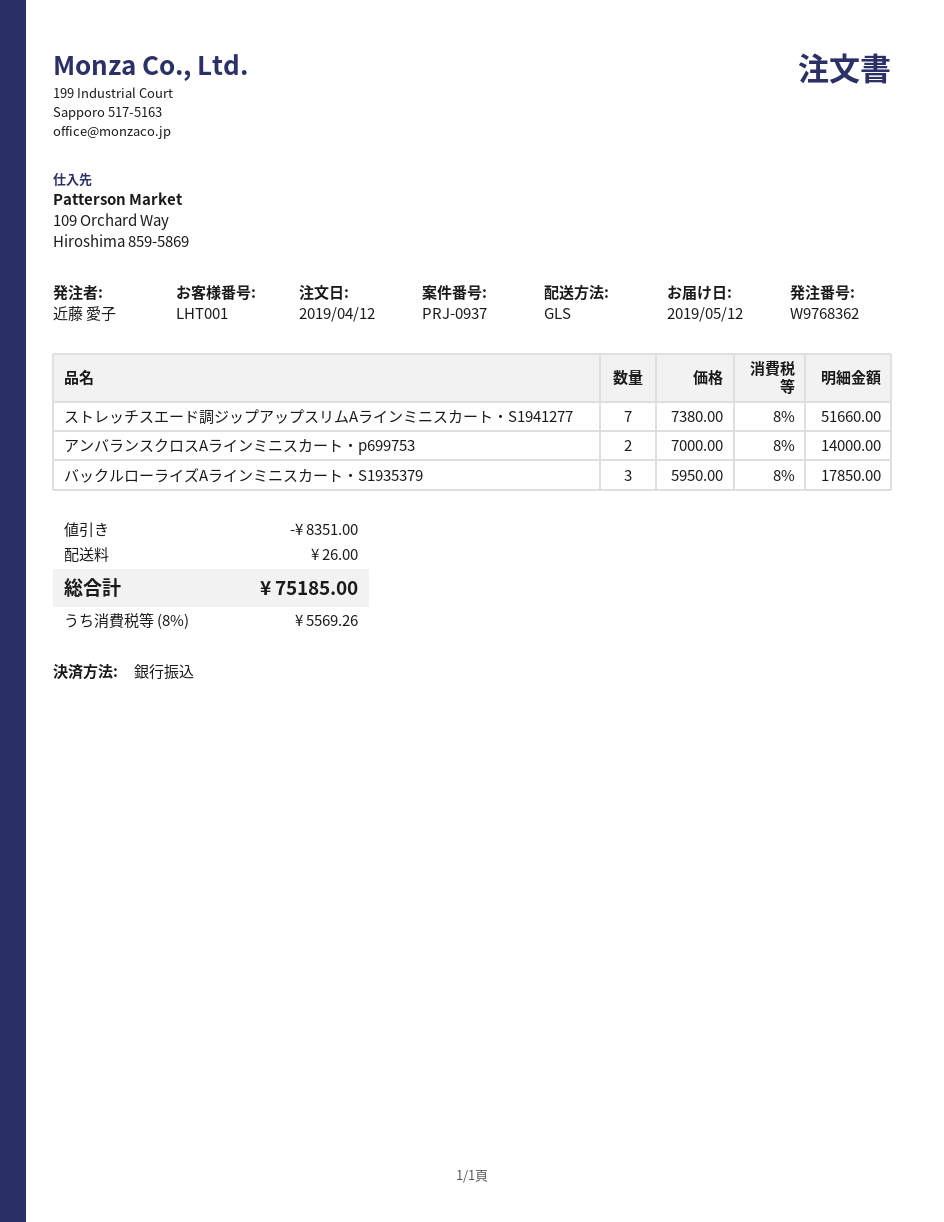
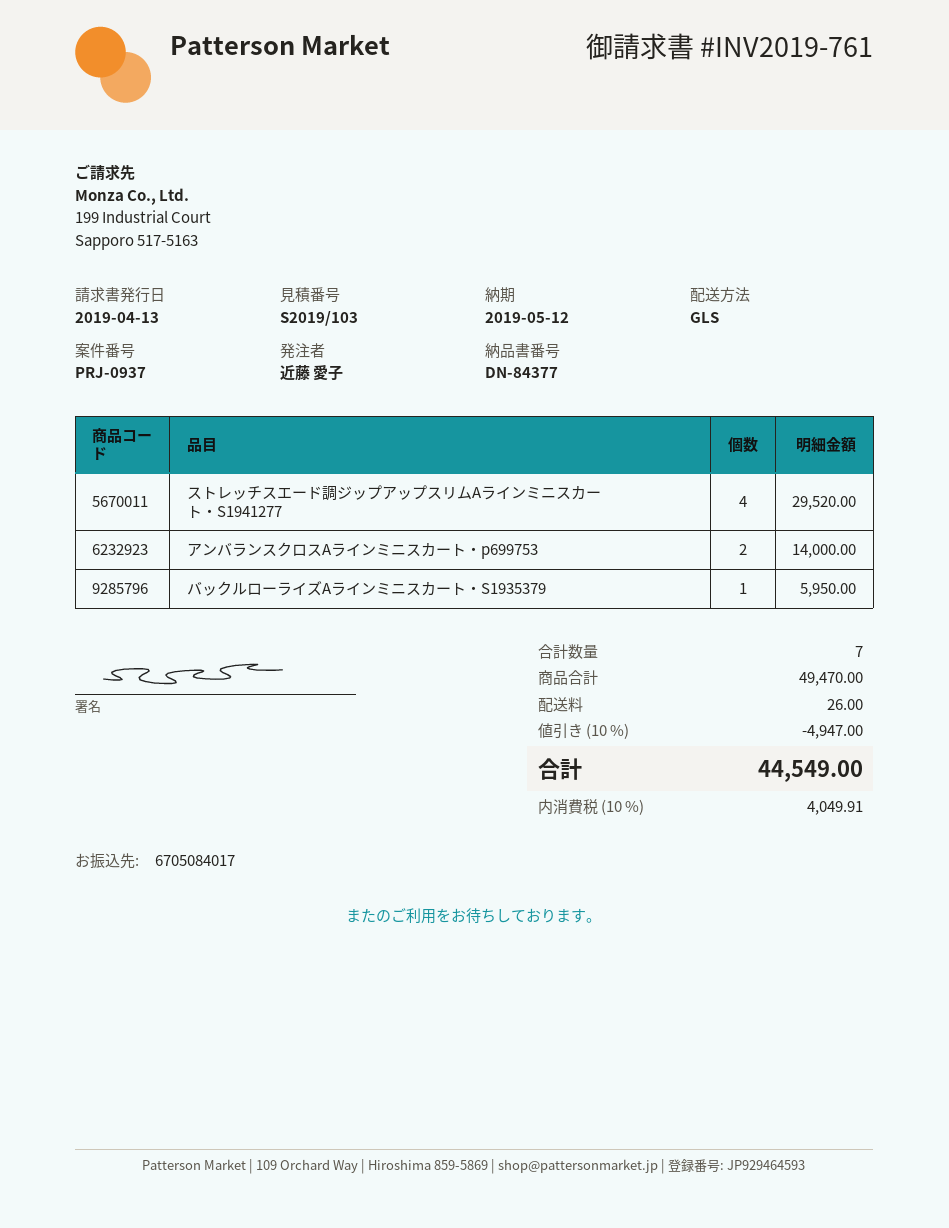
ストレッチスエード調ジップアップスリムAラインミニスカート・S1941277: 7 for 51660.00 -> 4 for 29520.00
バックルローライズAラインミニスカート・S1935379: 3 for 17850.00 -> 1 for 5950.00
discount: 8351.00 -> 4947.00
tax: 8% = 5569.26 -> 10% = 4049.91
total: 75185.00 -> 44549.00

